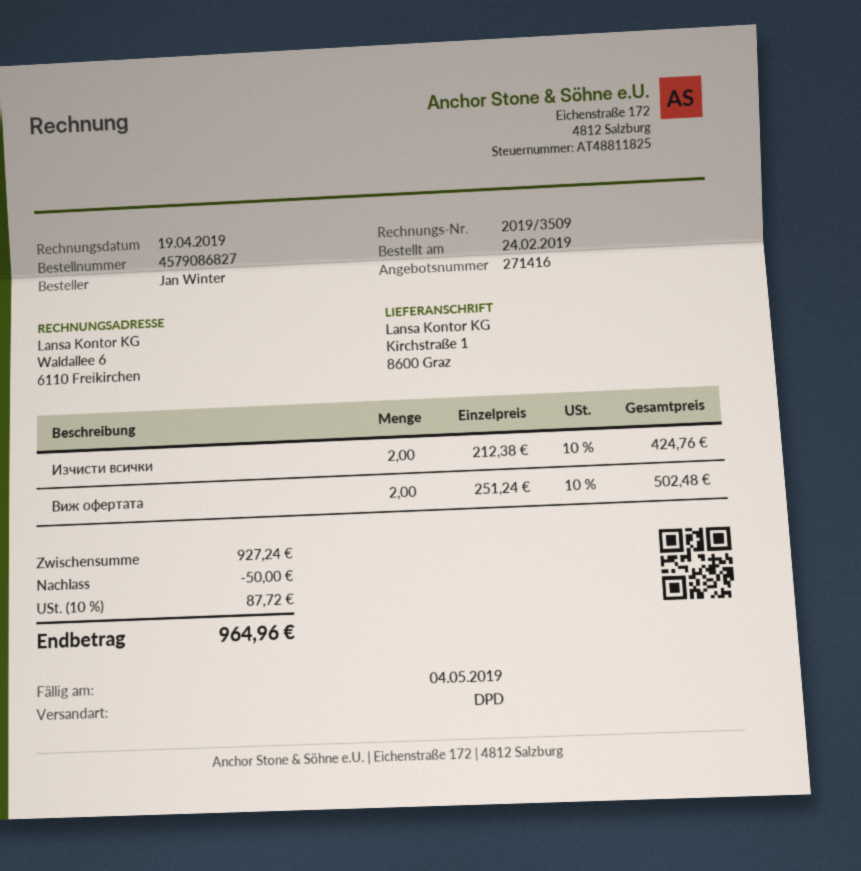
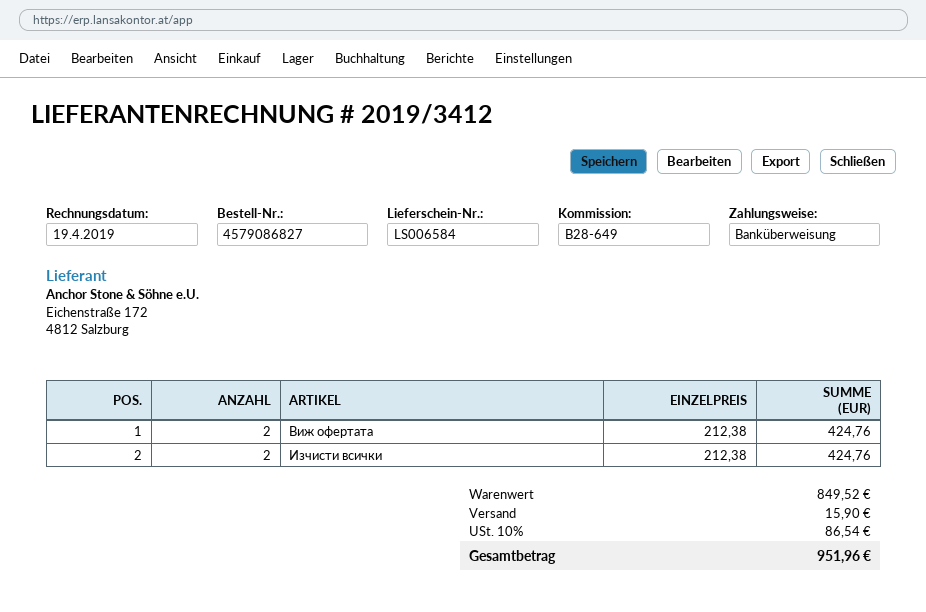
invoice number: 2019/3509 -> 2019/3412
Виж офертата: 2 x 251.24 = 502.48 -> 2 x 212.38 = 424.76
subtotal: 927.24 -> 849.52
discount: 50.00 -> none
shipping: none -> 15.90
tax: 10% = 87.72 -> 10% = 86.54
total: 964.96 -> 951.96

